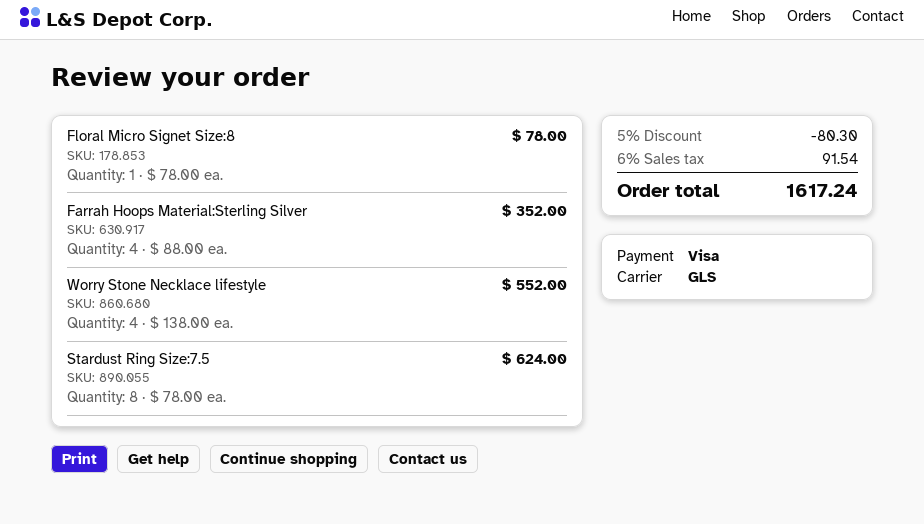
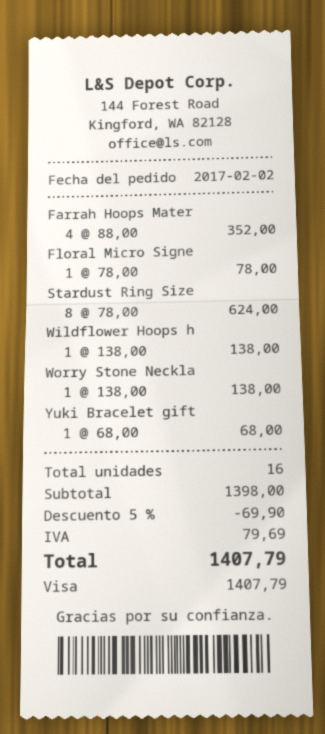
Worry Stone Necklace lifestyle: 4 x 138.00 = 552.00 -> 1 x 138.00 = 138.00
Wildflower Hoops h: none -> 1 x 138.00 = 138.00
Yuki Bracelet gift: none -> 1 x 68.00 = 68.00
discount: 5% = 80.30 -> 5% = 69.90
tax: 91.54 -> 79.69
total: 1617.24 -> 1407.79

